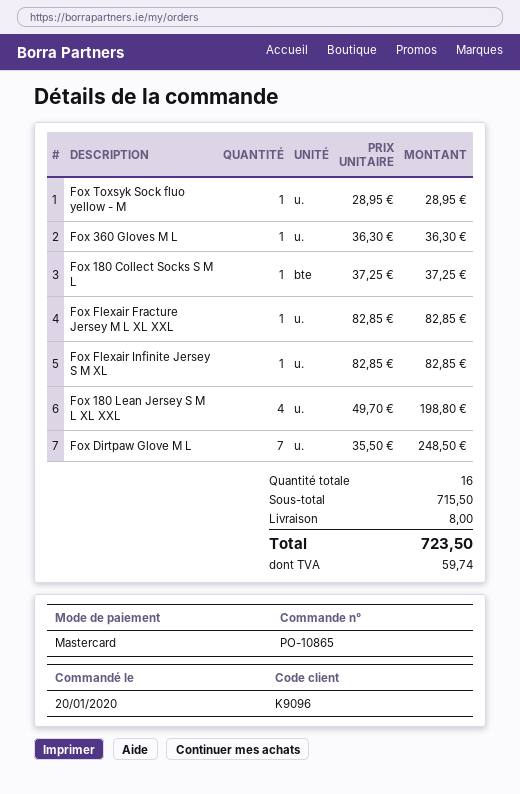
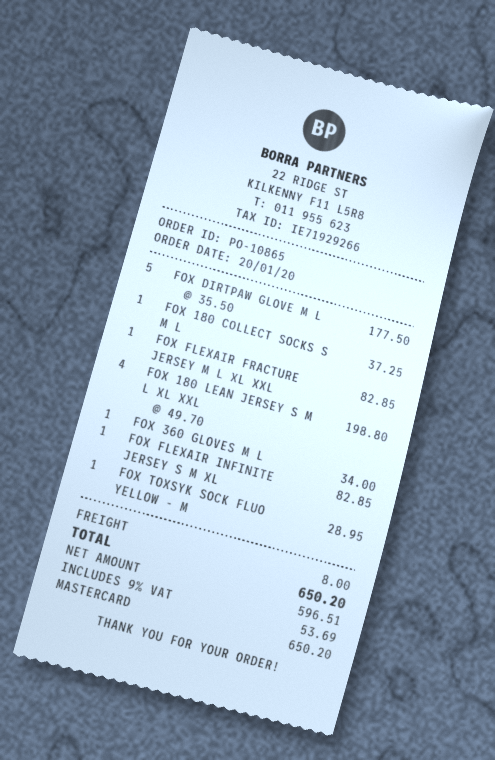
Fox 360 Gloves M L: 1 x 36.30 = 36.30 -> 1 x 34.00 = 34.00
Fox Dirtpaw Glove M L: 7 x 35.50 = 248.50 -> 5 x 35.50 = 177.50
tax: 59.74 -> 53.69
total: 723.50 -> 650.20

